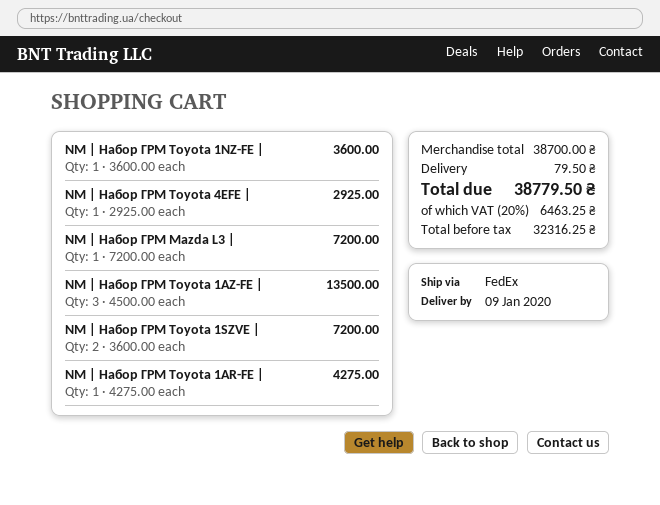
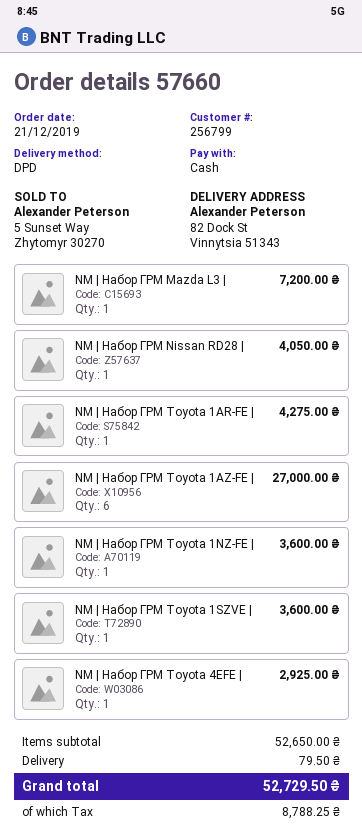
shipping method: FedEx -> DPD
NM | Набор ГРМ Toyota 1AZ-FE |: 3 for 13500.00 -> 6 for 27000.00
NM | Набор ГРМ Toyota 1SZVE |: 2 for 7200.00 -> 1 for 3600.00
NM | Набор ГРМ Nissan RD28 |: none -> 1 for 4050.00
subtotal: 38700.00 -> 52650.00
tax: 6463.25 -> 8788.25
total: 38779.50 -> 52729.50

